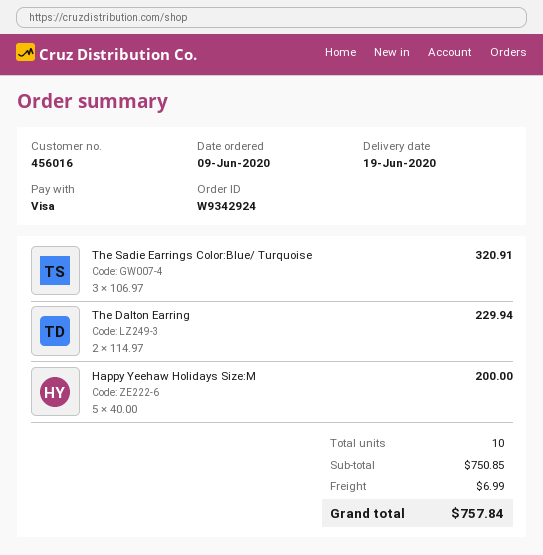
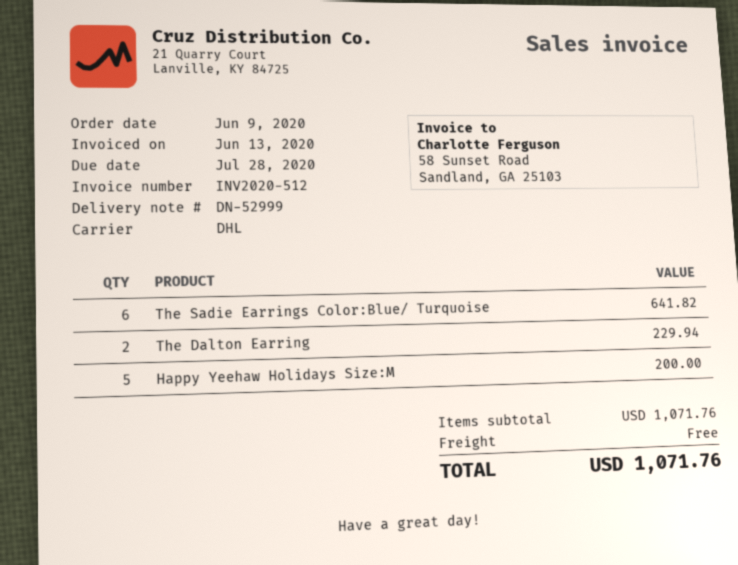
The Sadie Earrings Color:Blue/ Turquoise: 3 for 320.91 -> 6 for 641.82
subtotal: 750.85 -> 1071.76
shipping: 6.99 -> 0.00
total: 757.84 -> 1071.76

